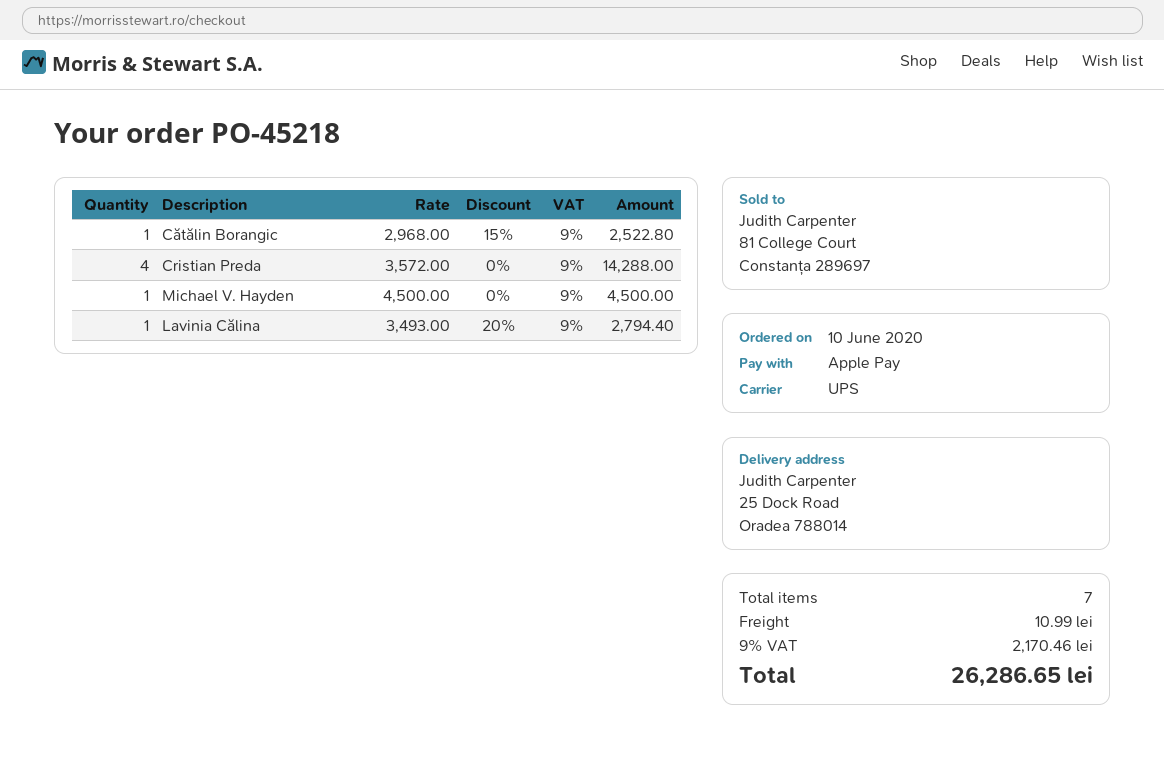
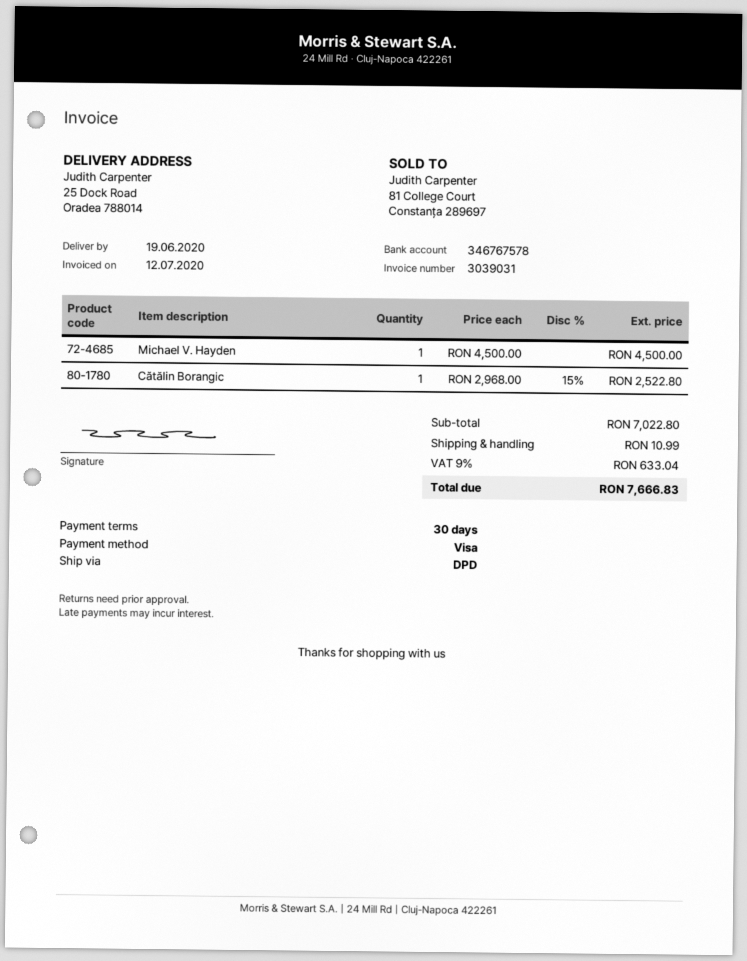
payment method: Apple Pay -> Visa
shipping method: UPS -> DPD
Cristian Preda: 4 x 3572.00 = 14288.00 -> none
Lavinia Călina: 1 x 3493.00 - 20% = 2794.40 -> none
tax: 9% = 2170.46 -> 9% = 633.04
total: 26286.65 -> 7666.83

